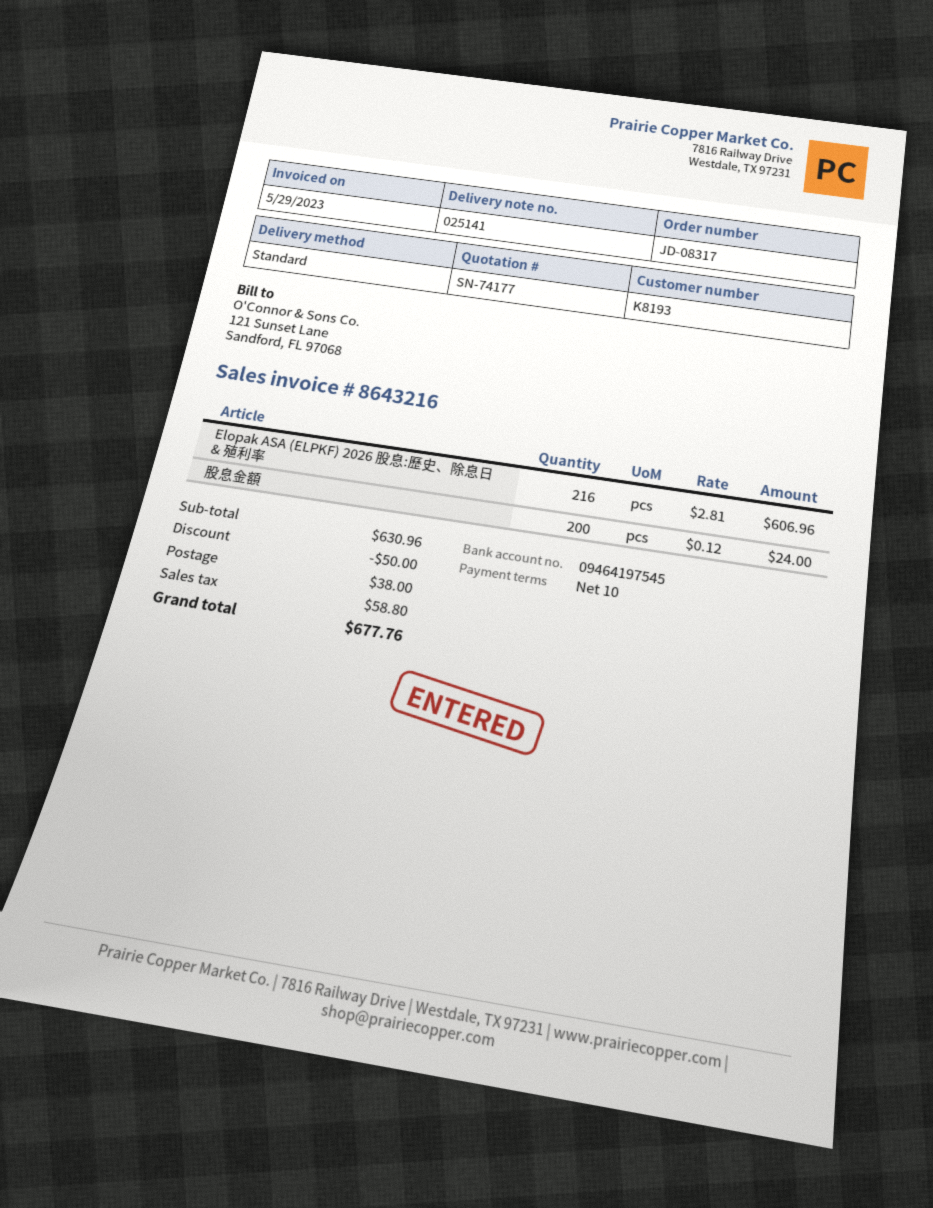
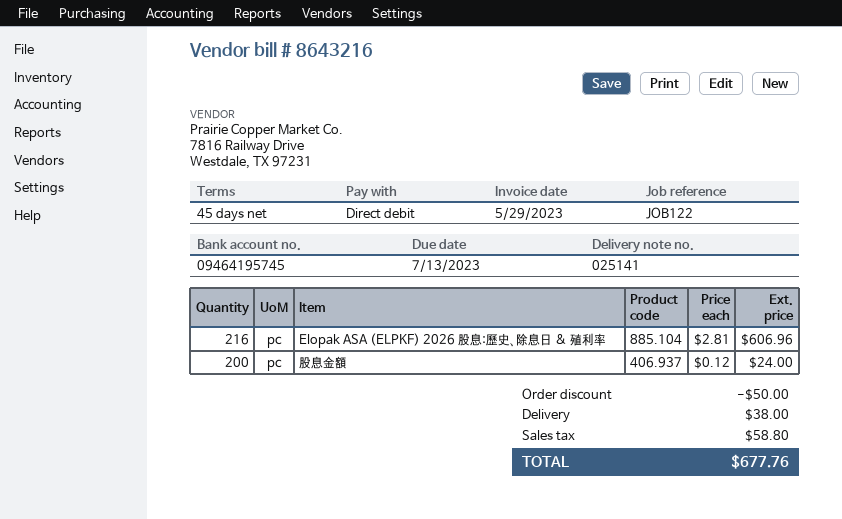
payment terms: 10 days -> 45 days
bank account: 09464197545 -> 09464195745

